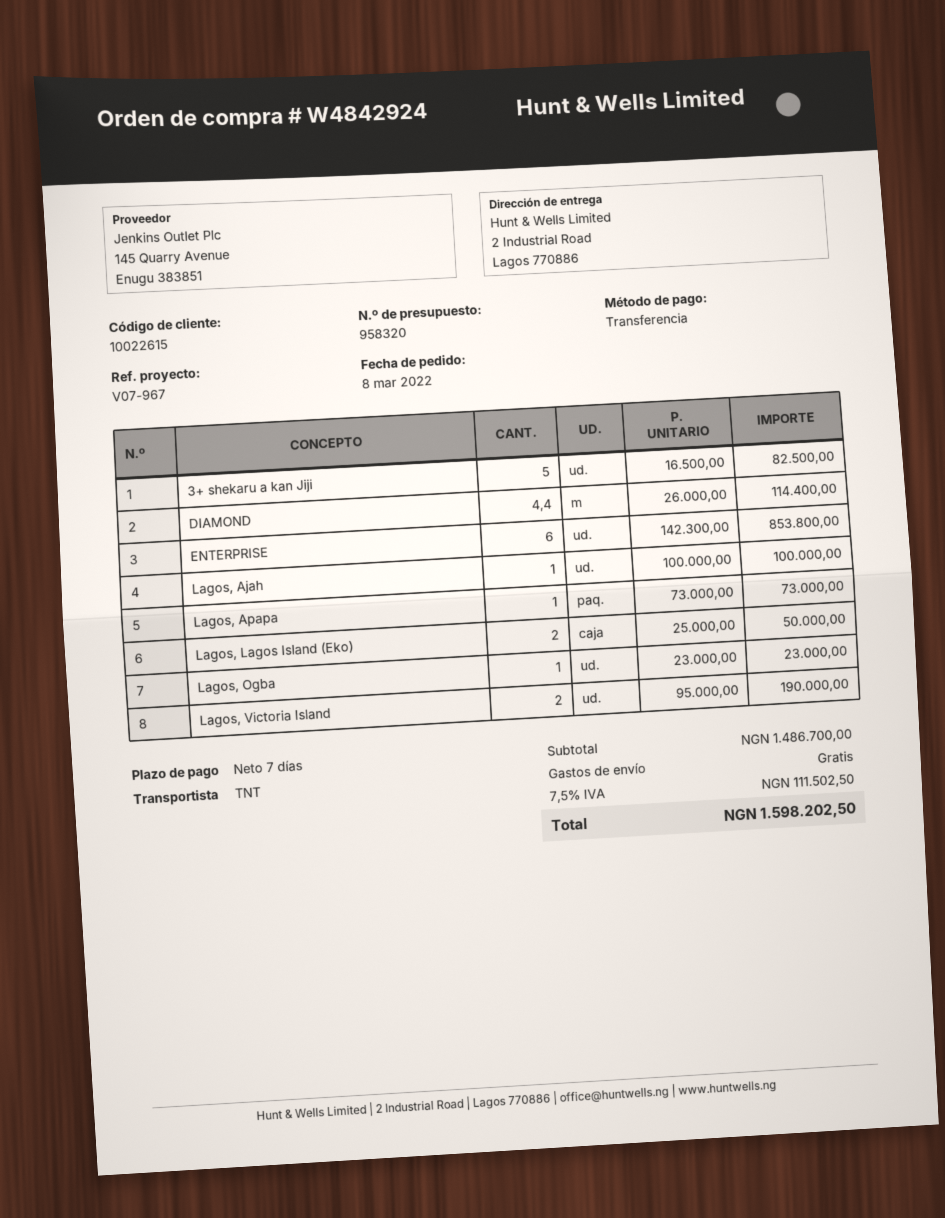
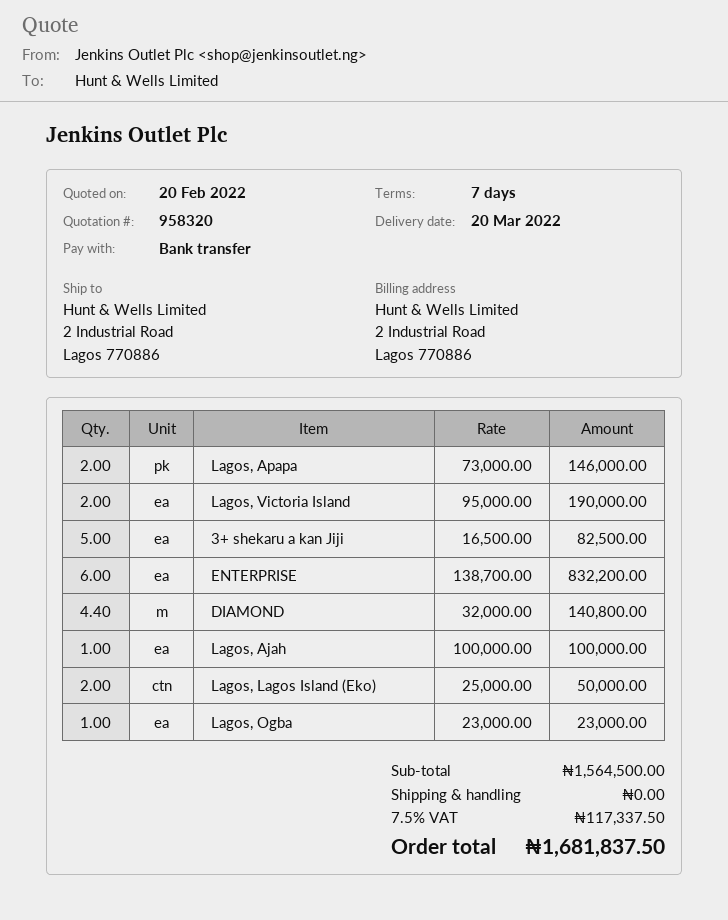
DIAMOND: 4.4 x 26000.00 = 114400.00 -> 4.4 x 32000.00 = 140800.00
ENTERPRISE: 6 x 142300.00 = 853800.00 -> 6 x 138700.00 = 832200.00
Lagos, Apapa: 1 x 73000.00 = 73000.00 -> 2 x 73000.00 = 146000.00
subtotal: 1486700.00 -> 1564500.00
tax: 7.5% = 111502.50 -> 7.5% = 117337.50
total: 1598202.50 -> 1681837.50

